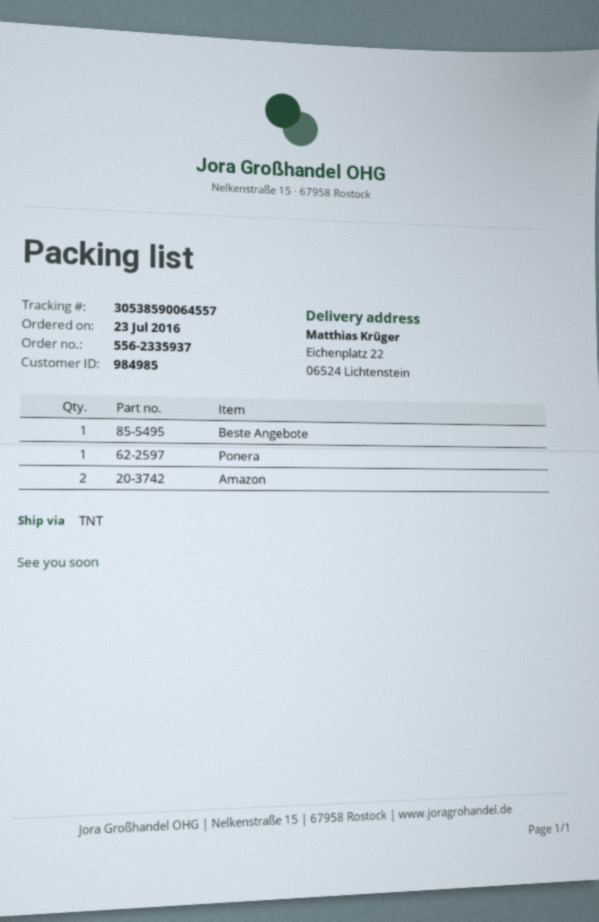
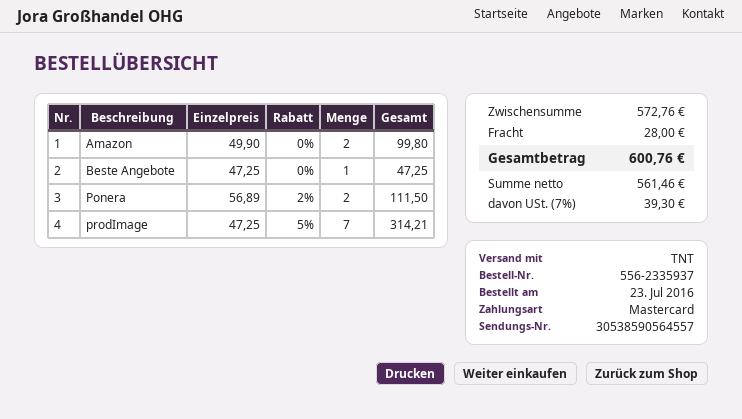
tracking number: 30538590064557 -> 30538590564557
Ponera: 1 -> 2
prodImage: none -> 7

